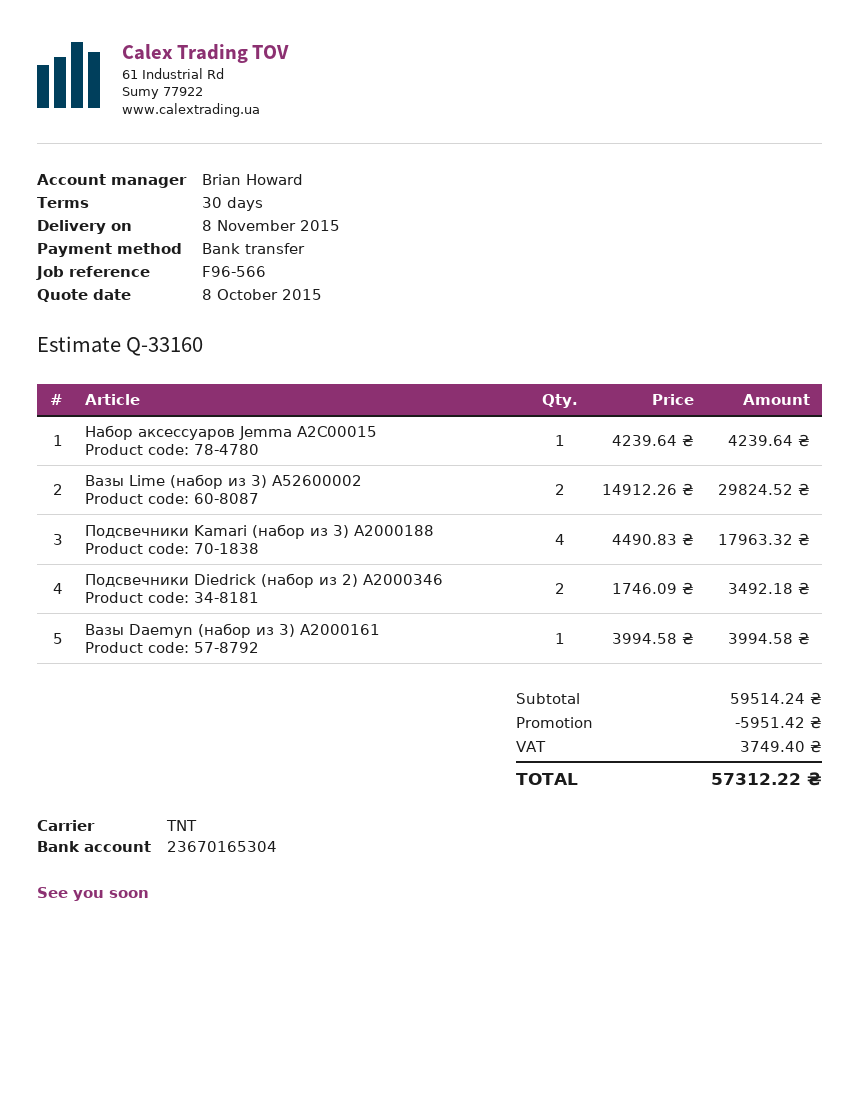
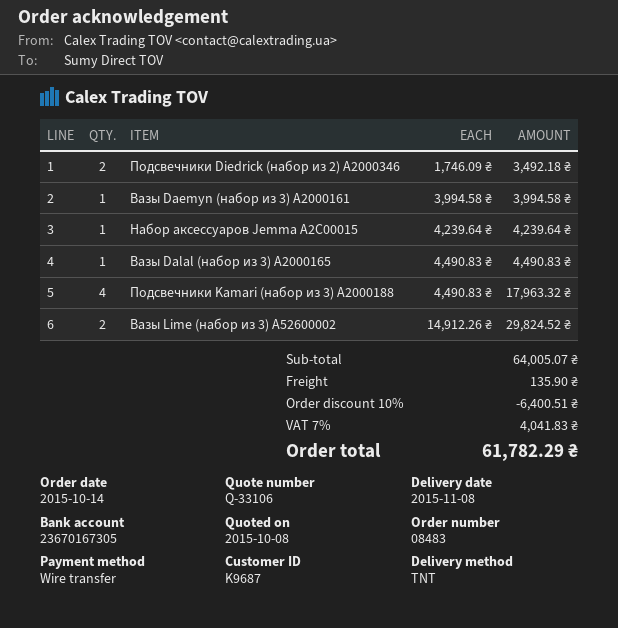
quote number: Q-33160 -> Q-33106
bank account: 23670165304 -> 23670167305
Вазы Dalal (набор из 3) A2000165: none -> 1 x 4490.83 = 4490.83
subtotal: 59514.24 -> 64005.07
discount: 5951.42 -> 6400.51
shipping: none -> 135.90
tax: 3749.40 -> 4041.83
total: 57312.22 -> 61782.29

